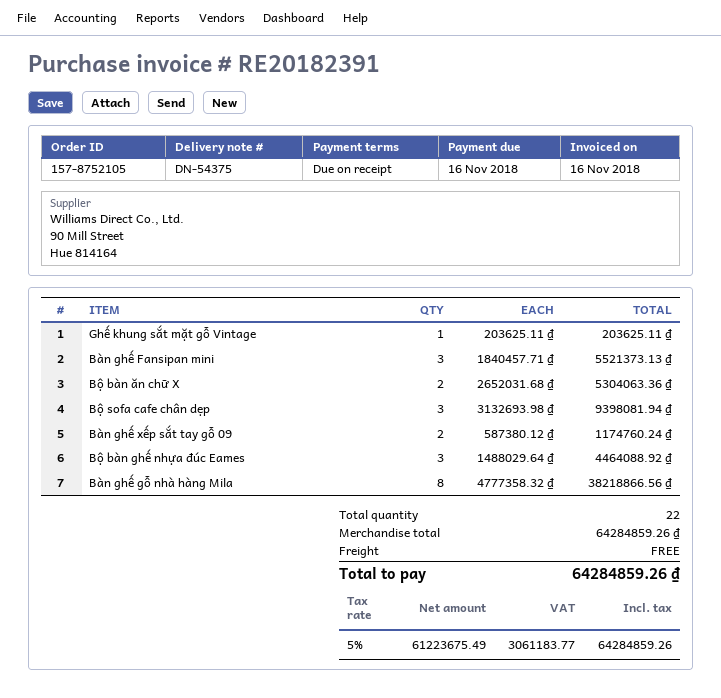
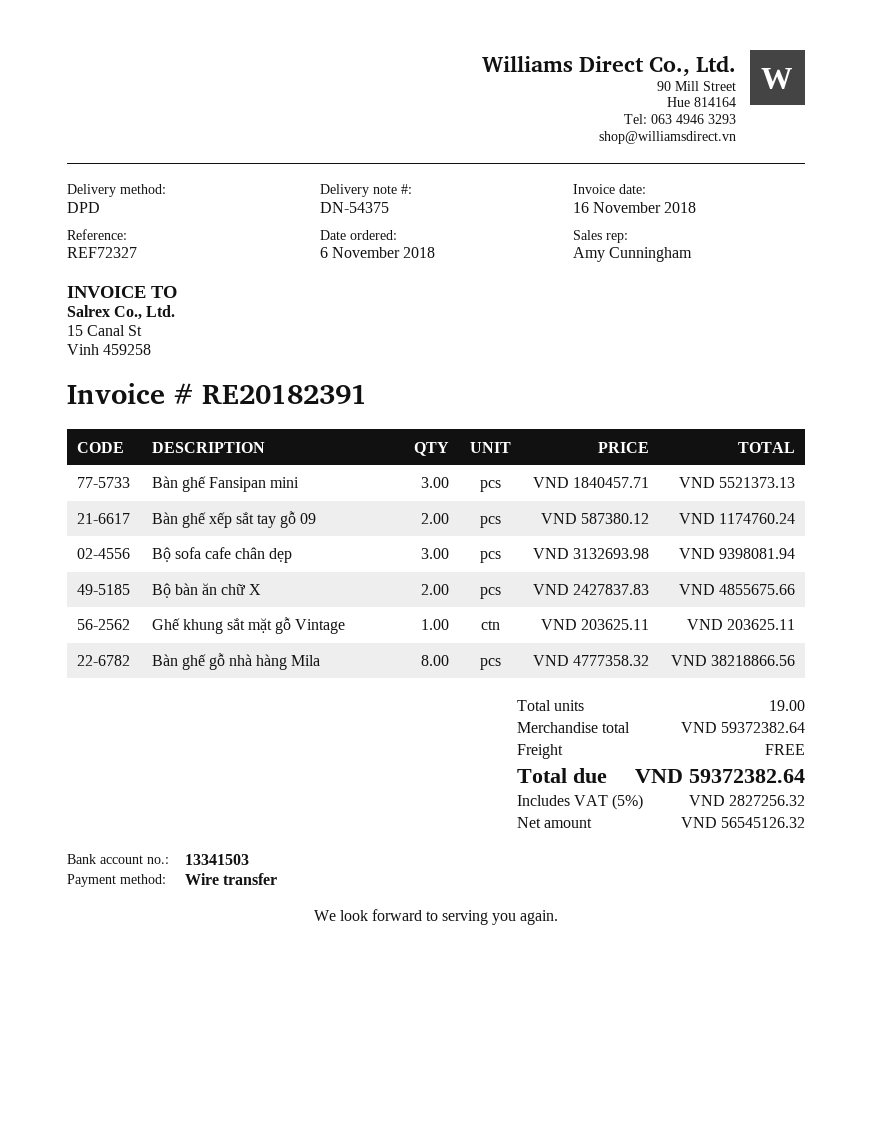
Bộ bàn ăn chữ X: 2 x 2652031.68 = 5304063.36 -> 2 x 2427837.83 = 4855675.66
Bộ bàn ghế nhựa đúc Eames: 3 x 1488029.64 = 4464088.92 -> none
total quantity: 22 -> 19
subtotal: 64284859.26 -> 59372382.64
net: 61223675.49 -> 56545126.32
tax: 5% = 3061183.77 -> 5% = 2827256.32
total: 64284859.26 -> 59372382.64

